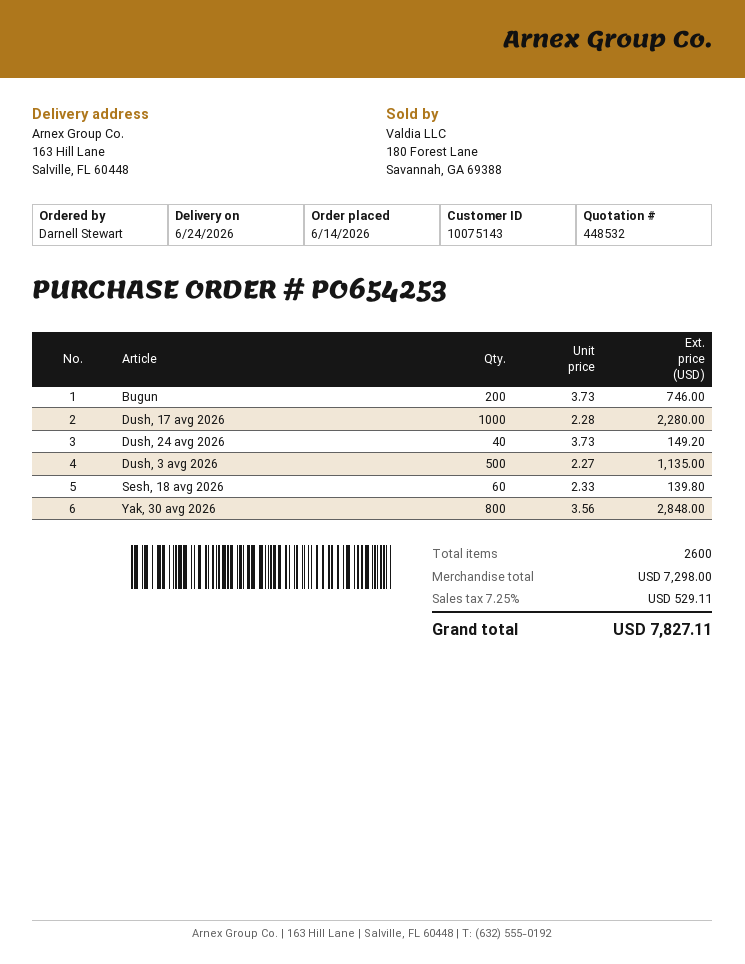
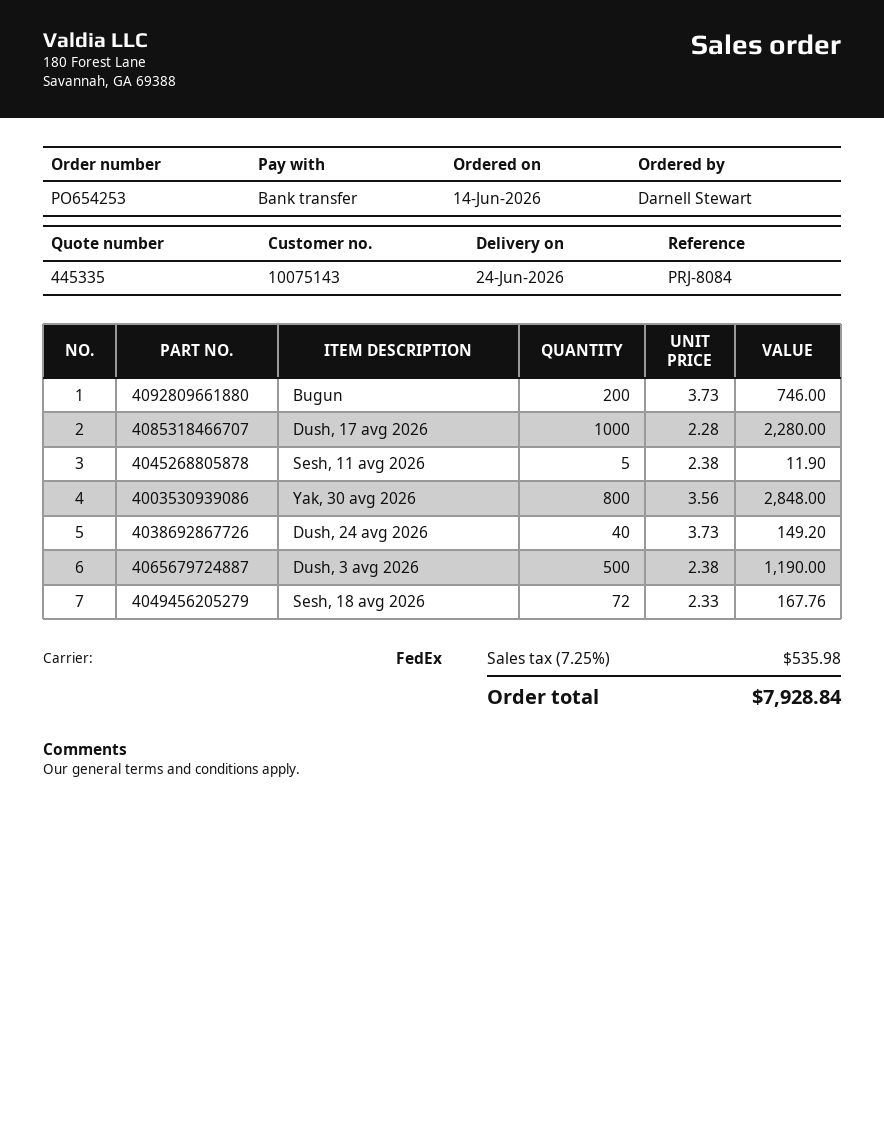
quote number: 448532 -> 445335
Dush, 3 avg 2026: 500 x 2.27 = 1135.00 -> 500 x 2.38 = 1190.00
Sesh, 18 avg 2026: 60 x 2.33 = 139.80 -> 72 x 2.33 = 167.76
Sesh, 11 avg 2026: none -> 5 x 2.38 = 11.90
tax: 7.25% = 529.11 -> 7.25% = 535.98
total: 7827.11 -> 7928.84

